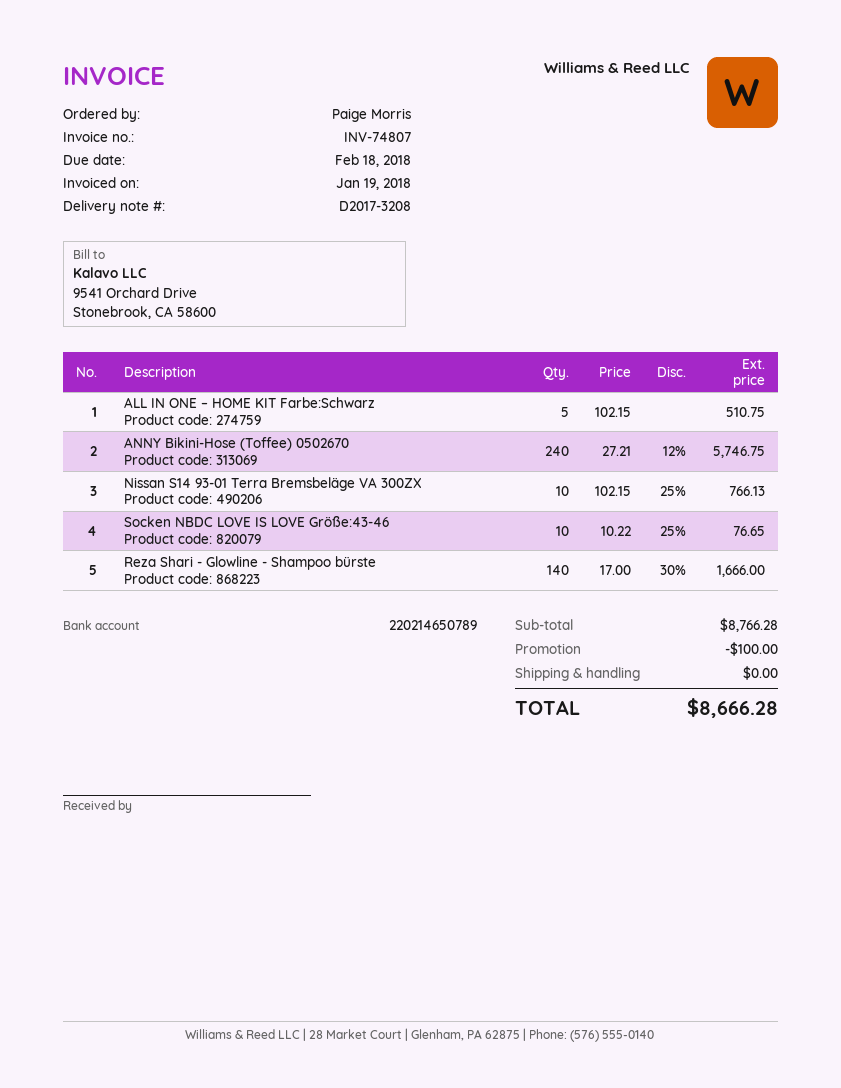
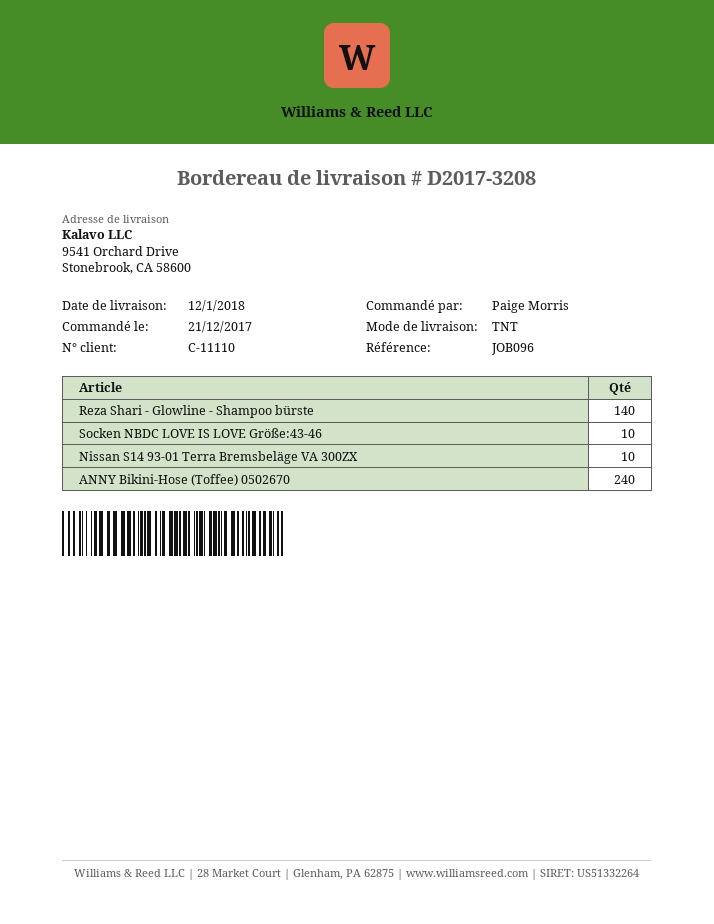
ALL IN ONE – HOME KIT Farbe:Schwarz: 5 -> none

